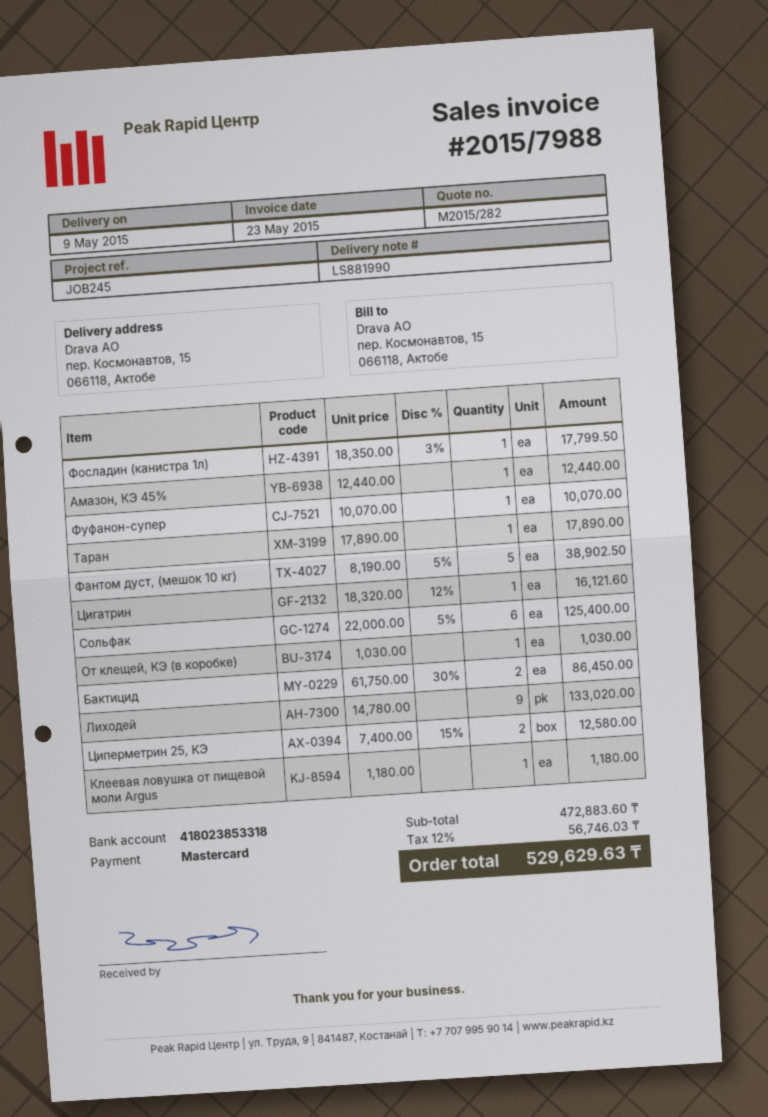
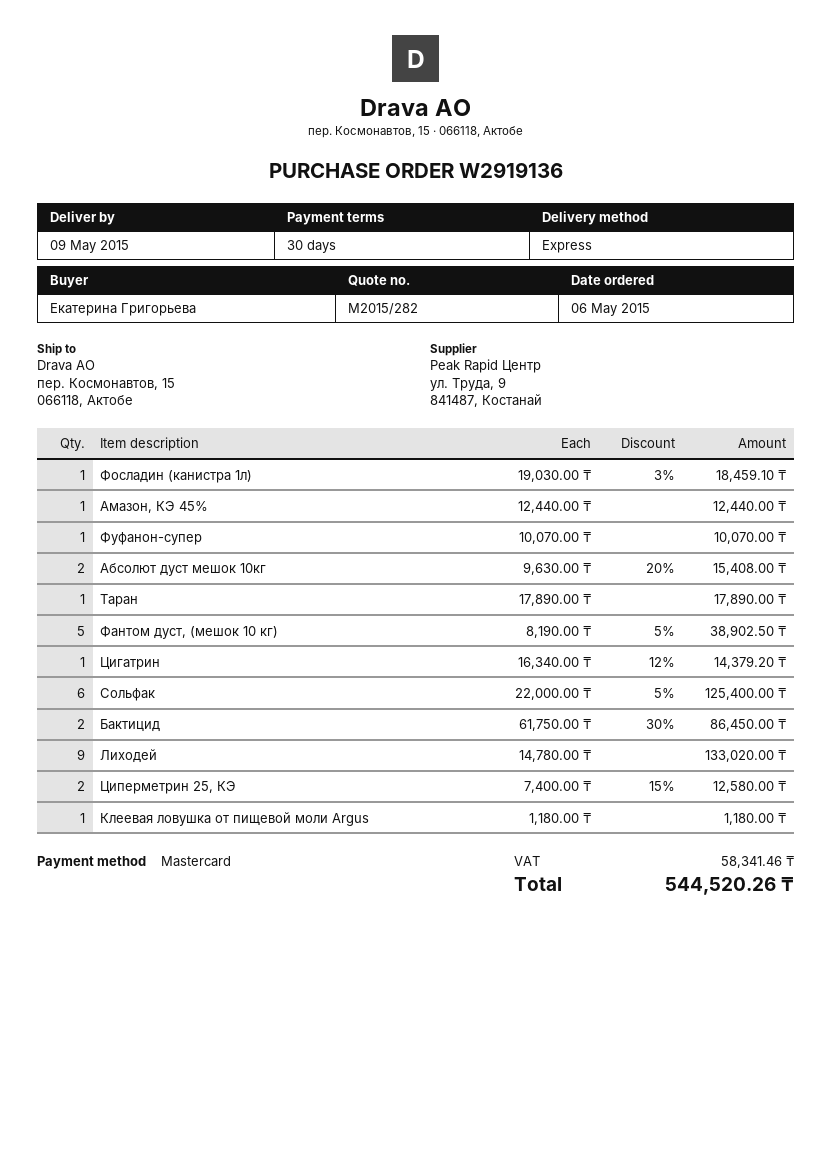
Фосладин (канистра 1л): 1 x 18350.00 - 3% = 17799.50 -> 1 x 19030.00 - 3% = 18459.10
Цигатрин: 1 x 18320.00 - 12% = 16121.60 -> 1 x 16340.00 - 12% = 14379.20
От клещей, КЭ (в коробке): 1 x 1030.00 = 1030.00 -> none
Абсолют дуст мешок 10кг: none -> 2 x 9630.00 - 20% = 15408.00
tax: 56746.03 -> 58341.46
total: 529629.63 -> 544520.26

